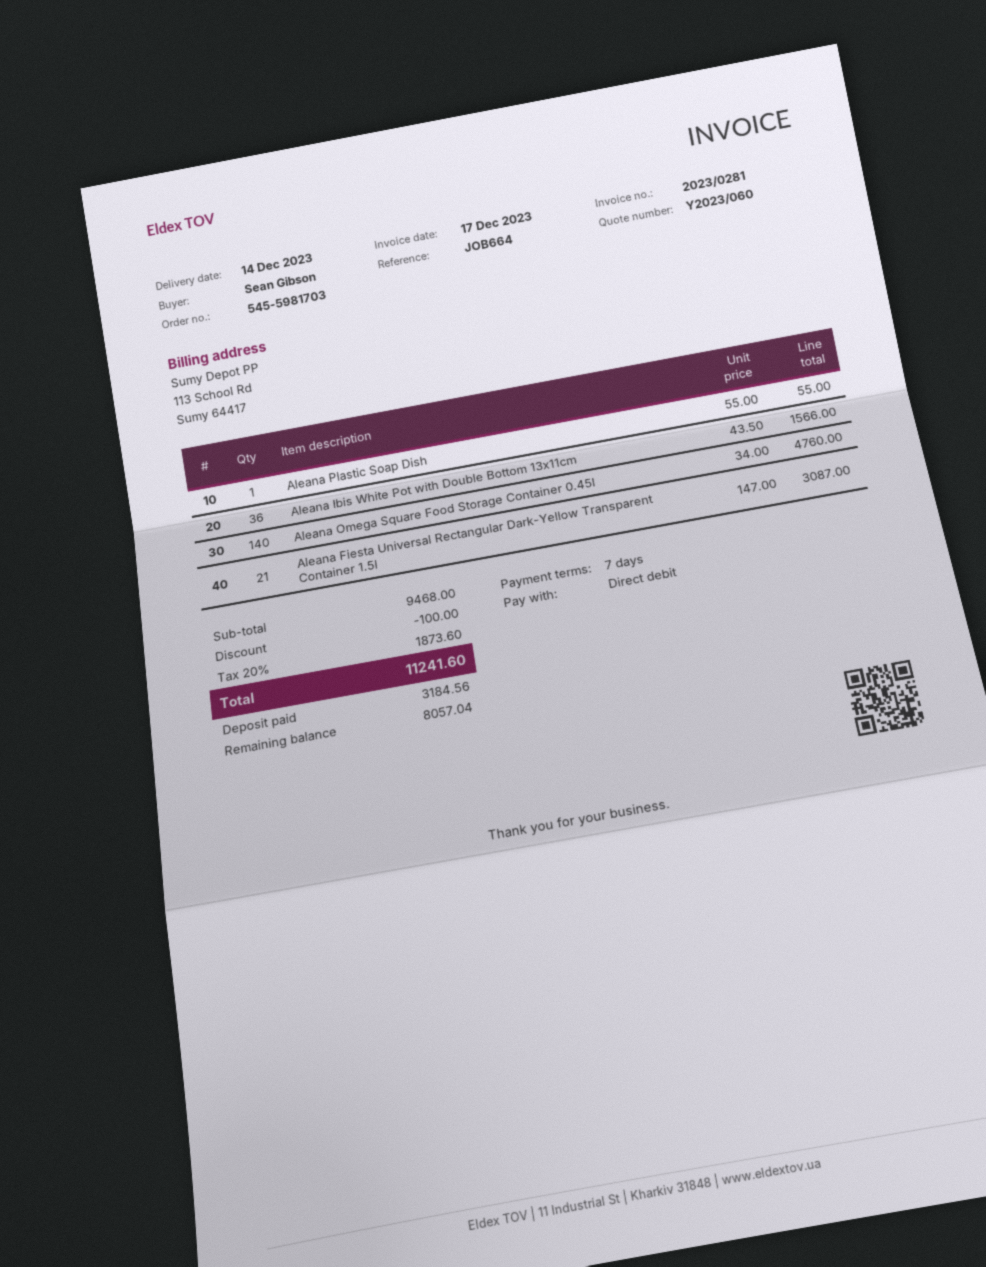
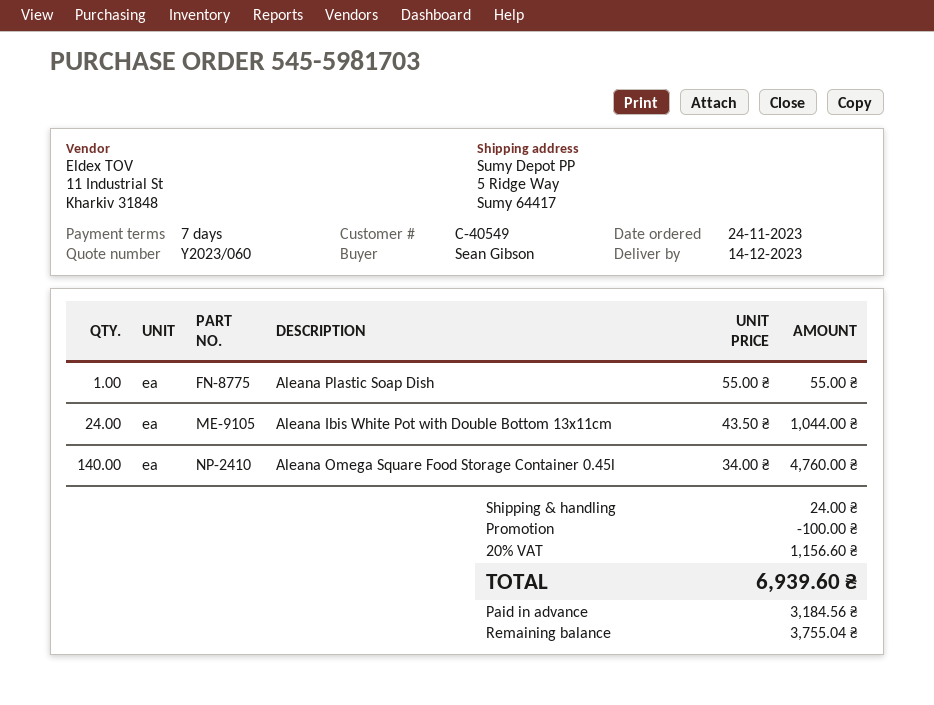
Aleana Ibis White Pot with Double Bottom 13x11cm: 36 x 43.50 = 1566.00 -> 24 x 43.50 = 1044.00
Aleana Fiesta Universal Rectangular Dark-Yellow Transparent Container 1.5l: 21 x 147.00 = 3087.00 -> none
shipping: none -> 24.00
tax: 20% = 1873.60 -> 20% = 1156.60
total: 11241.60 -> 6939.60
balance: 8057.04 -> 3755.04

